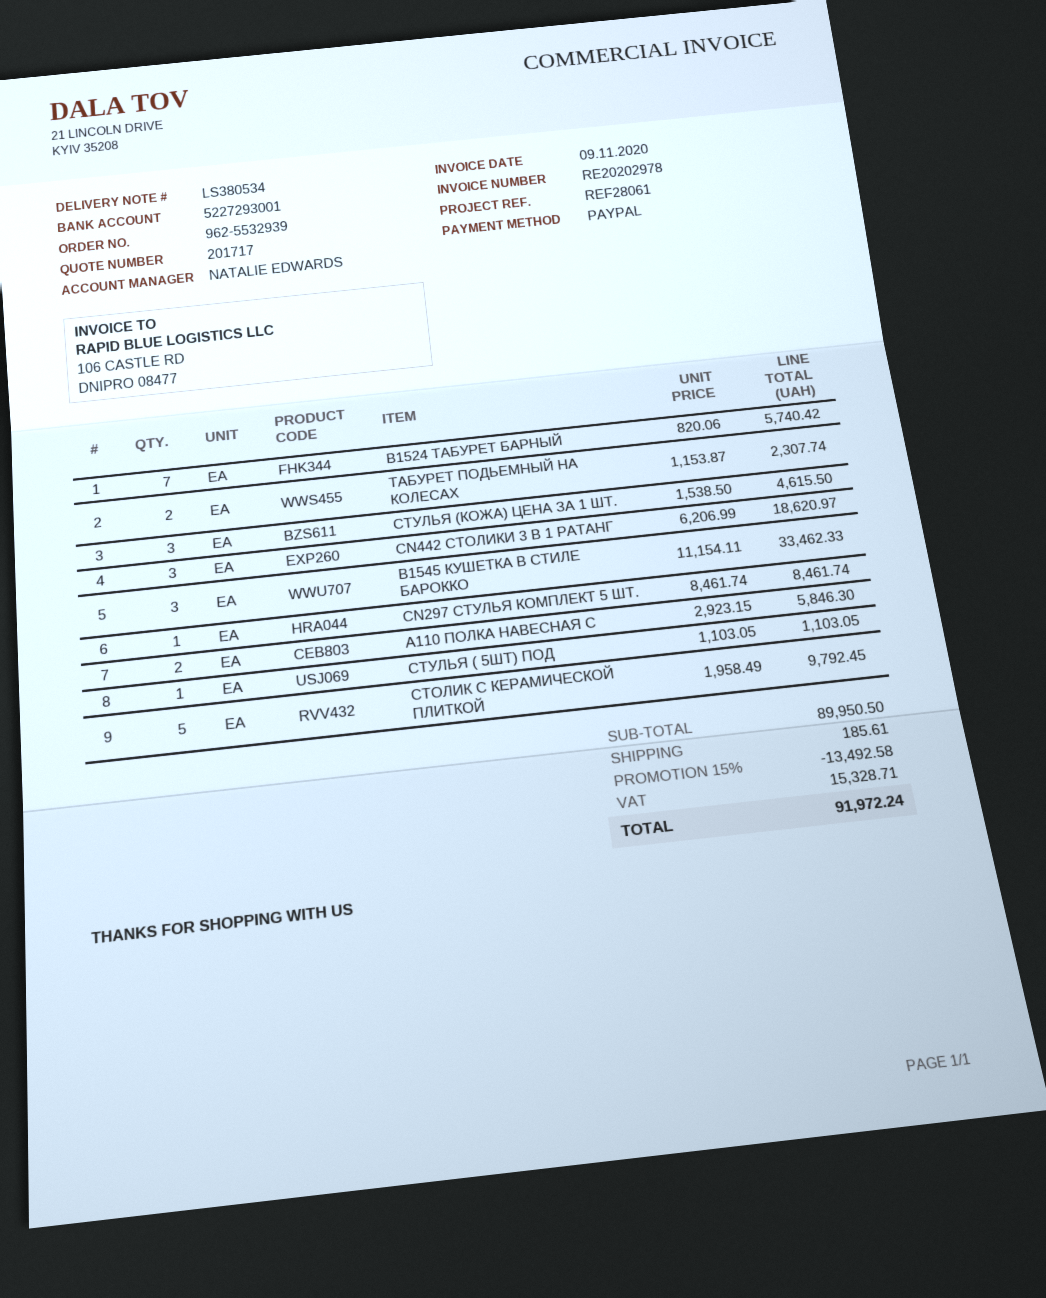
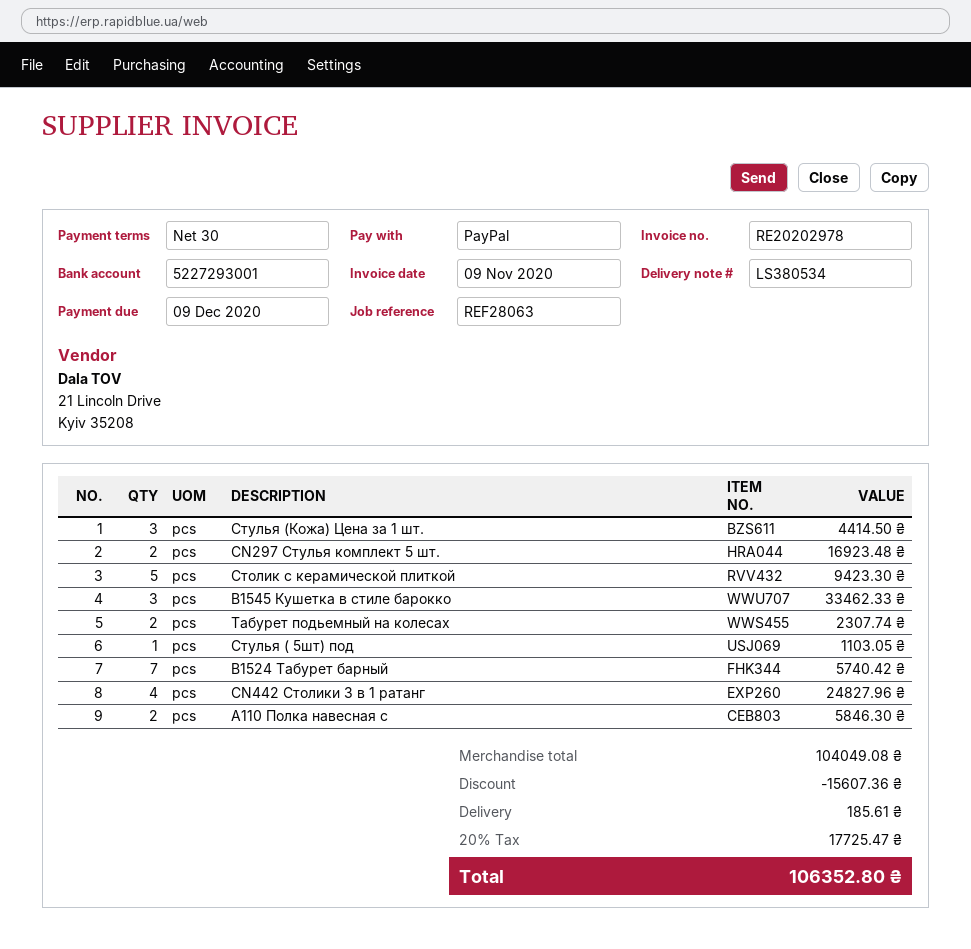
reference: REF28061 -> REF28063
СТУЛЬЯ (КОЖА) ЦЕНА ЗА 1 ШТ.: 3 for 4615.50 -> 3 for 4414.50
CN442 СТОЛИКИ 3 В 1 РАТАНГ: 3 for 18620.97 -> 4 for 24827.96
CN297 СТУЛЬЯ КОМПЛЕКТ 5 ШТ.: 1 for 8461.74 -> 2 for 16923.48
СТОЛИК С КЕРАМИЧЕСКОЙ ПЛИТКОЙ: 5 for 9792.45 -> 5 for 9423.30
subtotal: 89950.50 -> 104049.08
discount: 13492.58 -> 15607.36
tax: 15328.71 -> 17725.47
total: 91972.24 -> 106352.80

